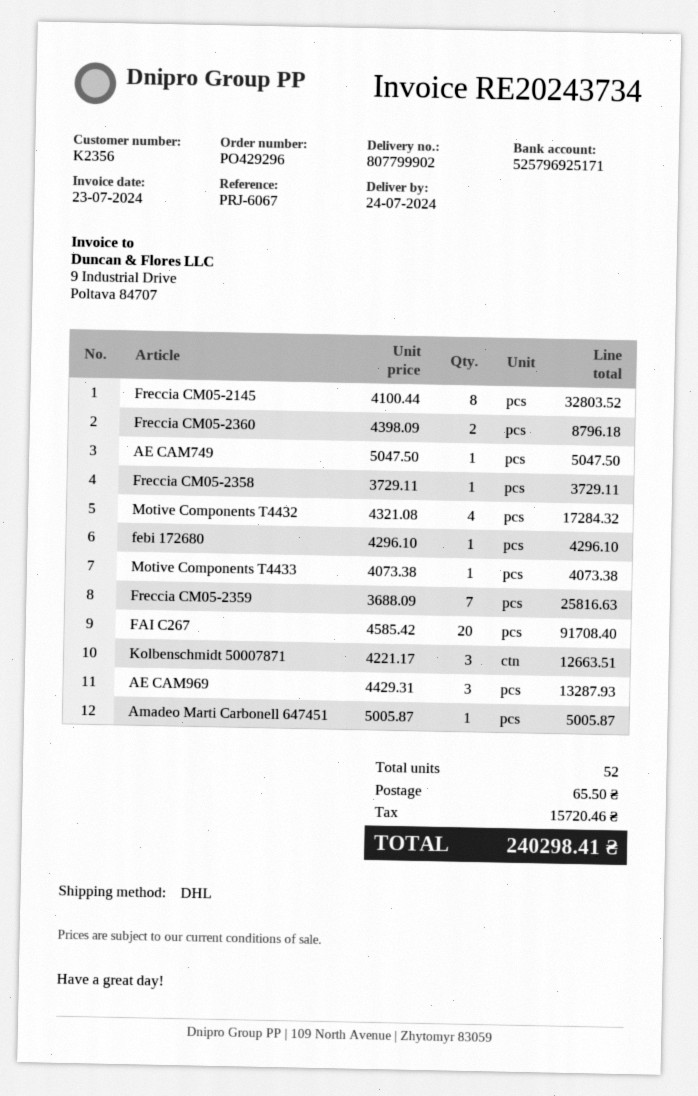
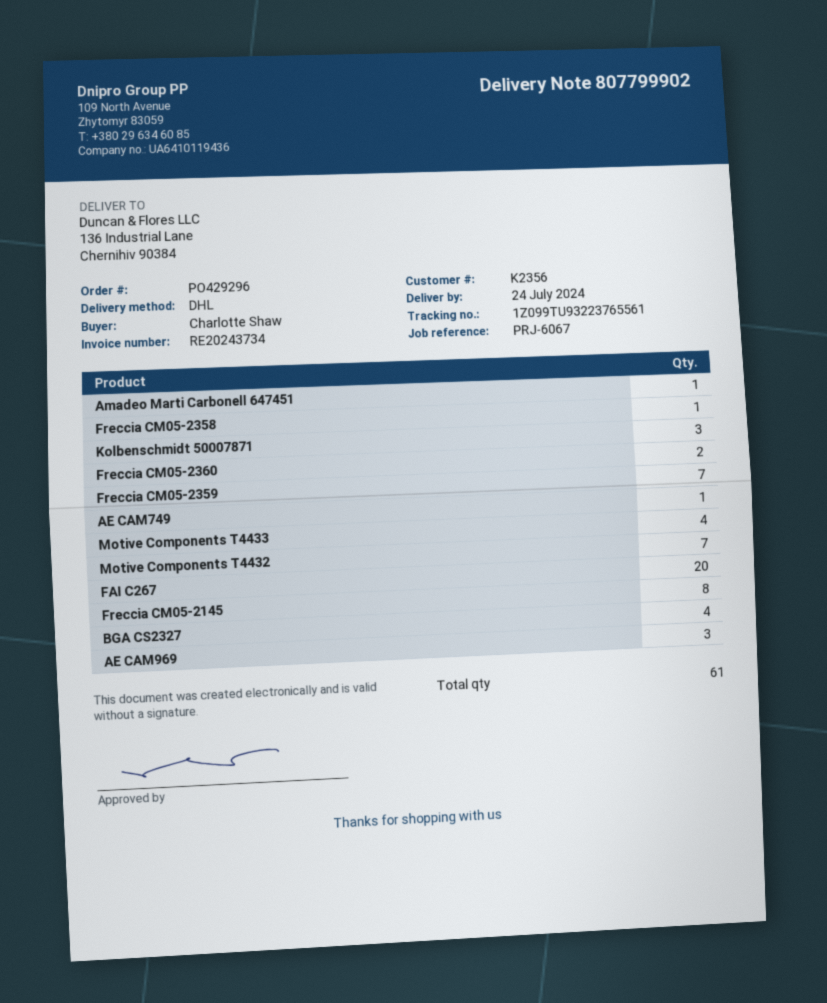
Motive Components T4432: 4 -> 7
febi 172680: 1 -> none
Motive Components T4433: 1 -> 4
BGA CS2327: none -> 4
total quantity: 52 -> 61

